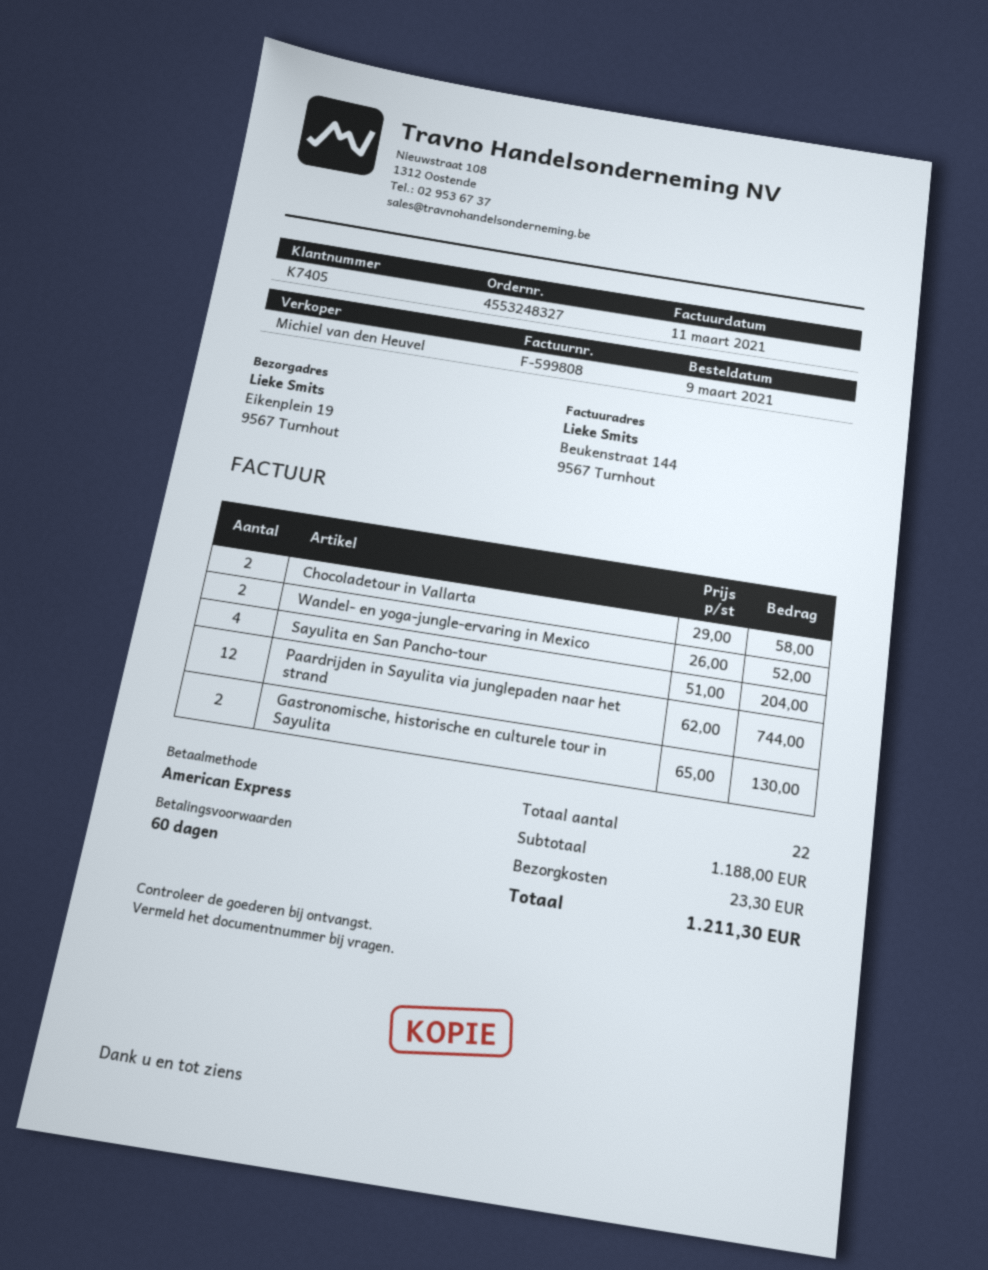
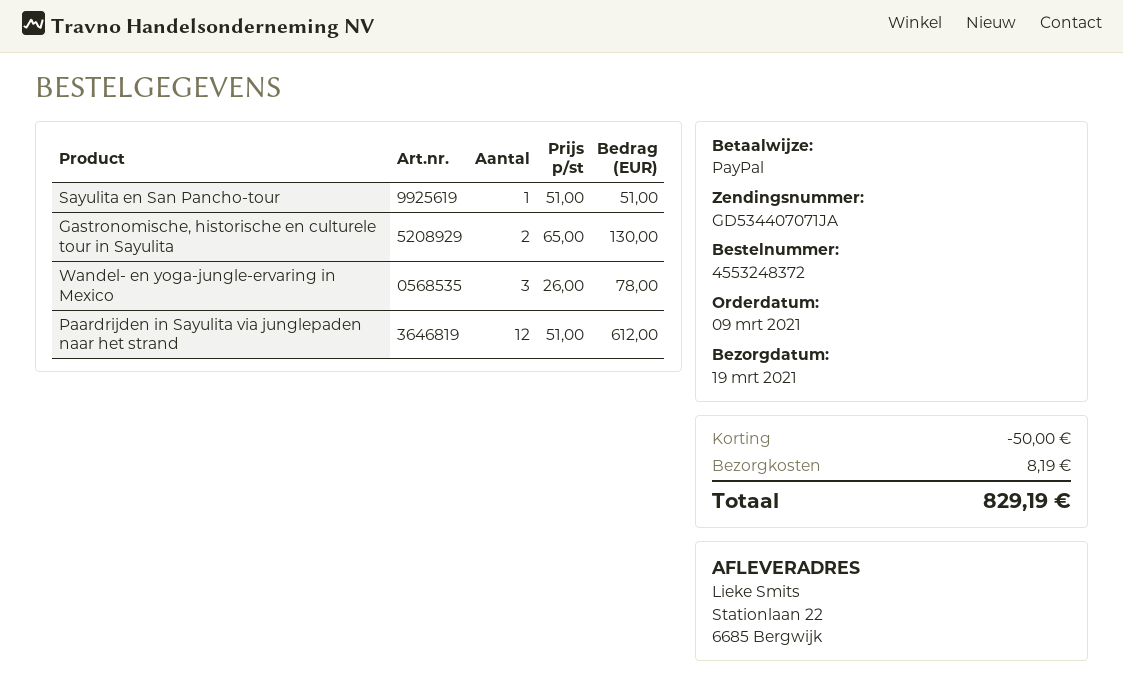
order number: 4553248327 -> 4553248372
payment method: American Express -> PayPal
ship to: Eikenplein 19, 9567 Turnhout -> Stationlaan 22, 6685 Bergwijk
Chocoladetour in Vallarta: 2 x 29.00 = 58.00 -> none
Wandel- en yoga-jungle-ervaring in Mexico: 2 x 26.00 = 52.00 -> 3 x 26.00 = 78.00
Sayulita en San Pancho-tour: 4 x 51.00 = 204.00 -> 1 x 51.00 = 51.00
Paardrijden in Sayulita via junglepaden naar het strand: 12 x 62.00 = 744.00 -> 12 x 51.00 = 612.00
discount: none -> 50.00
shipping: 23.30 -> 8.19
total: 1211.30 -> 829.19

